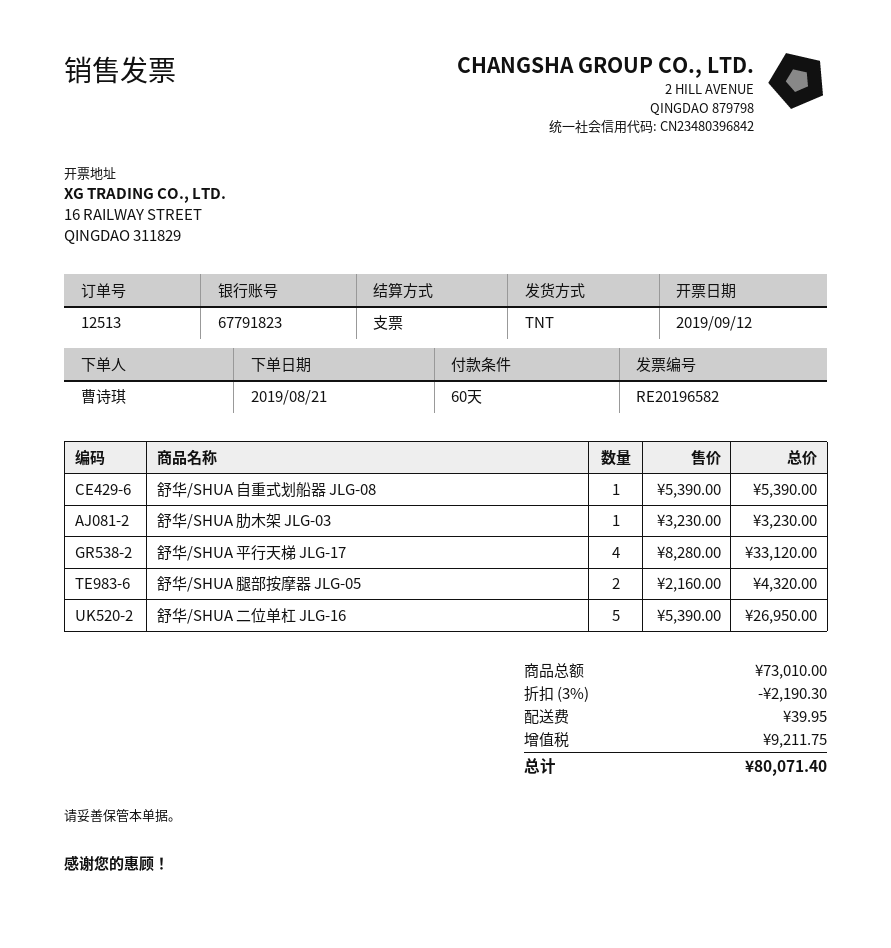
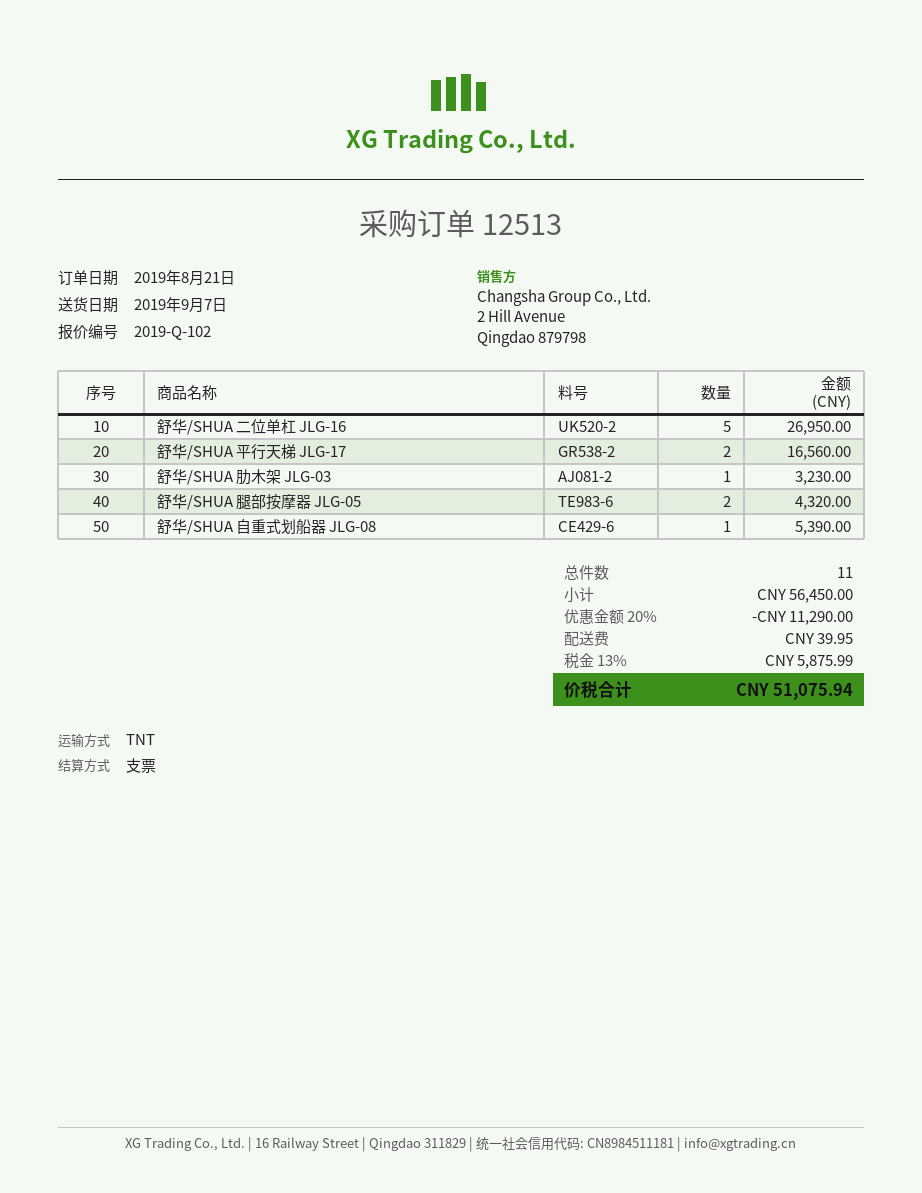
舒华/SHUA 平行天梯 JLG-17: 4 for 33120.00 -> 2 for 16560.00
subtotal: 73010.00 -> 56450.00
discount: 3% = 2190.30 -> 20% = 11290.00
tax: 9211.75 -> 5875.99
total: 80071.40 -> 51075.94

